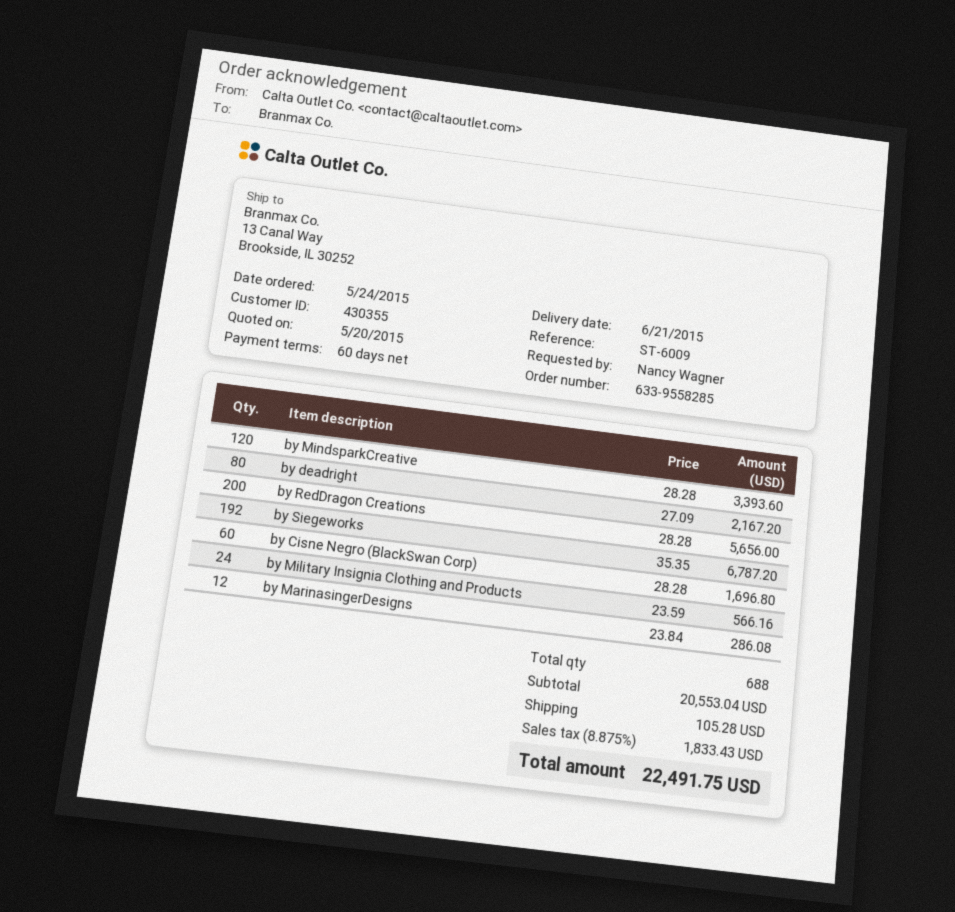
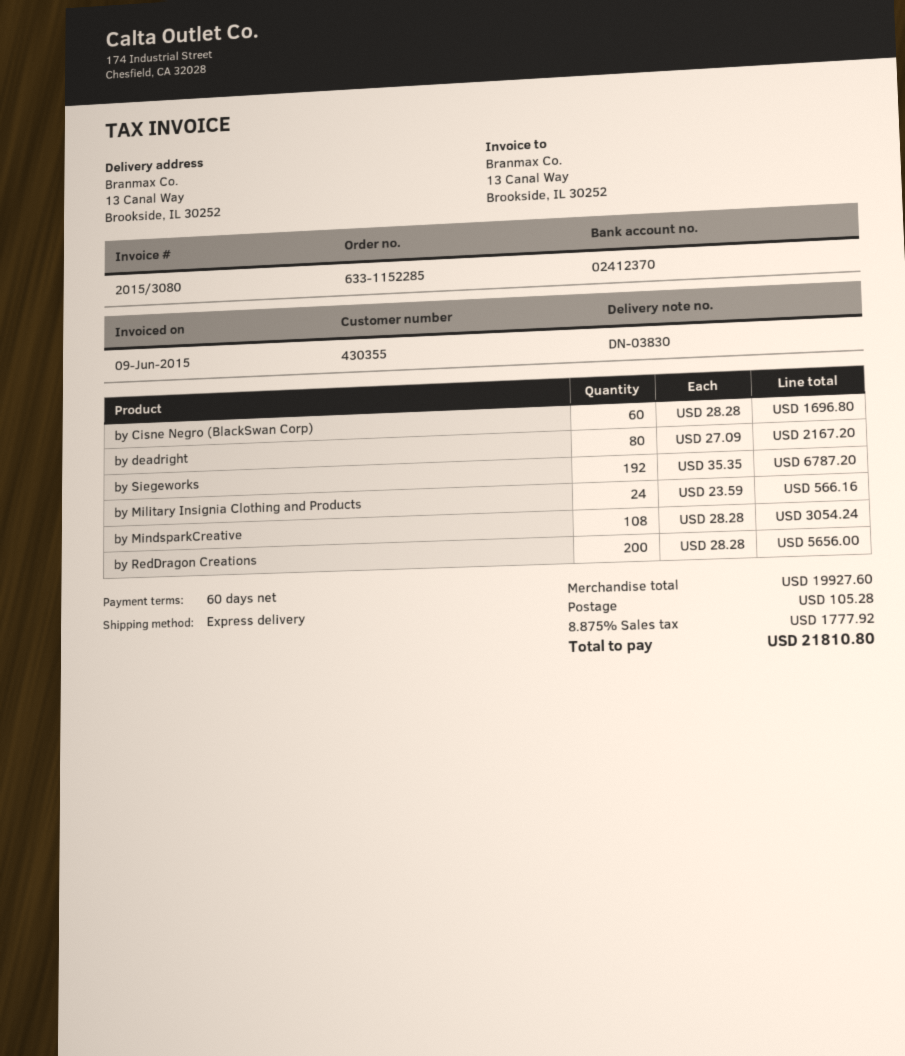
order number: 633-9558285 -> 633-1152285
by MindsparkCreative: 120 x 28.28 = 3393.60 -> 108 x 28.28 = 3054.24
by MarinasingerDesigns: 12 x 23.84 = 286.08 -> none
subtotal: 20553.04 -> 19927.60
tax: 8.875% = 1833.43 -> 8.875% = 1777.92
total: 22491.75 -> 21810.80

